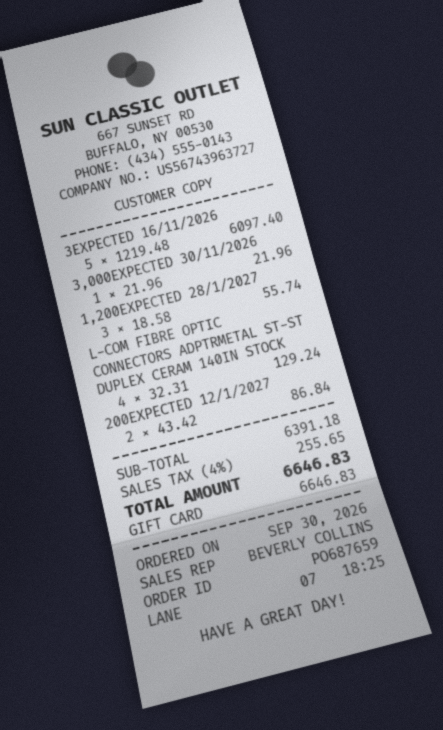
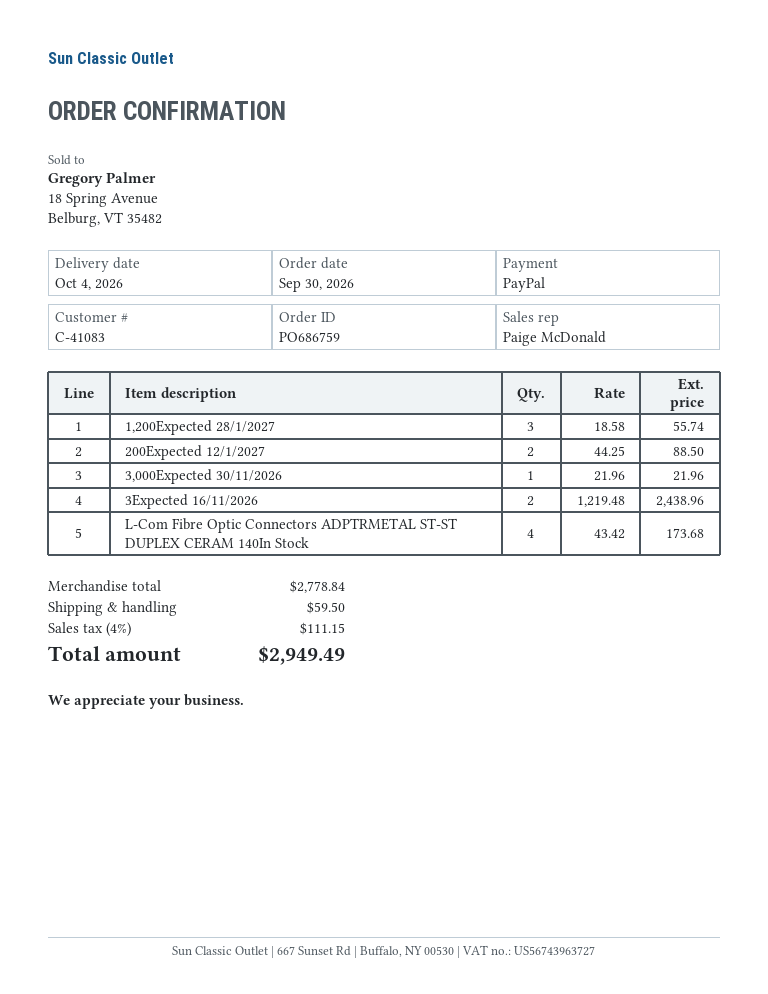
order number: PO687659 -> PO686759
sales rep: BEVERLY COLLINS -> Paige McDonald
payment method: gift card -> PayPal
3EXPECTED 16/11/2026: 5 x 1219.48 = 6097.40 -> 2 x 1219.48 = 2438.96
L-COM FIBRE OPTIC CONNECTORS ADPTRMETAL ST-ST DUPLEX CERAM 140IN STOCK: 4 x 32.31 = 129.24 -> 4 x 43.42 = 173.68
200EXPECTED 12/1/2027: 2 x 43.42 = 86.84 -> 2 x 44.25 = 88.50
subtotal: 6391.18 -> 2778.84
shipping: none -> 59.50
tax: 4% = 255.65 -> 4% = 111.15
total: 6646.83 -> 2949.49

